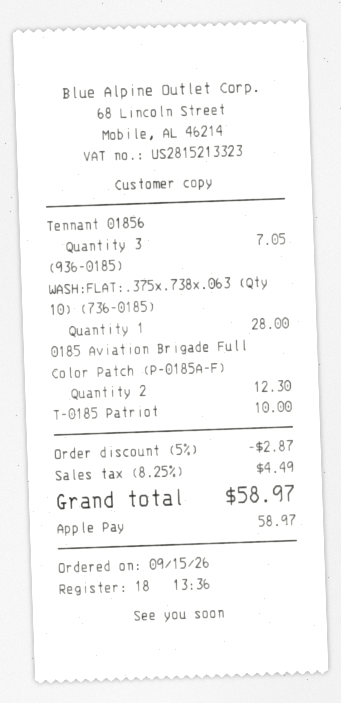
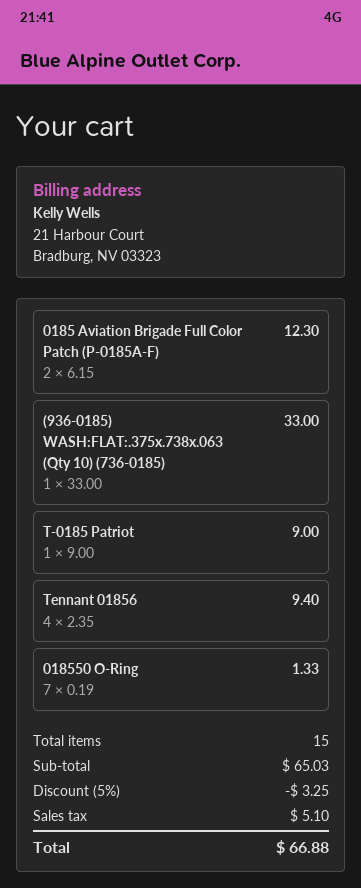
Tennant 01856: 3 for 7.05 -> 4 for 9.40
(936-0185) WASH:FLAT:.375x.738x.063 (Qty 10) (736-0185): 1 for 28.00 -> 1 for 33.00
T-0185 Patriot: 1 for 10.00 -> 1 for 9.00
018550 O-Ring: none -> 7 for 1.33
discount: 5% = 2.87 -> 5% = 3.25
tax: 4.49 -> 5.10
total: 58.97 -> 66.88

